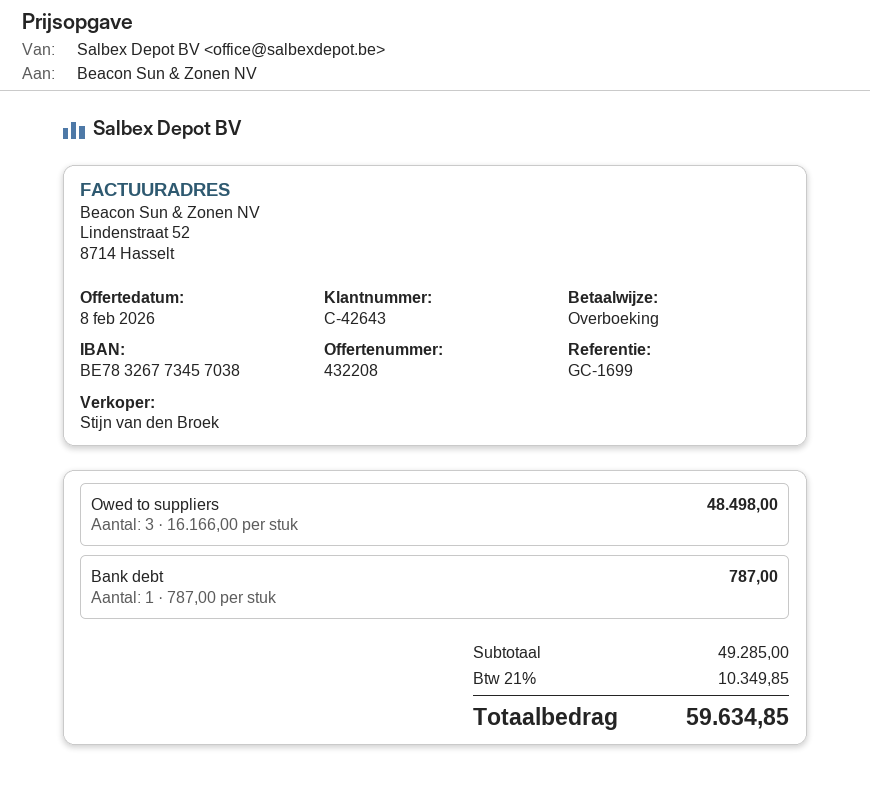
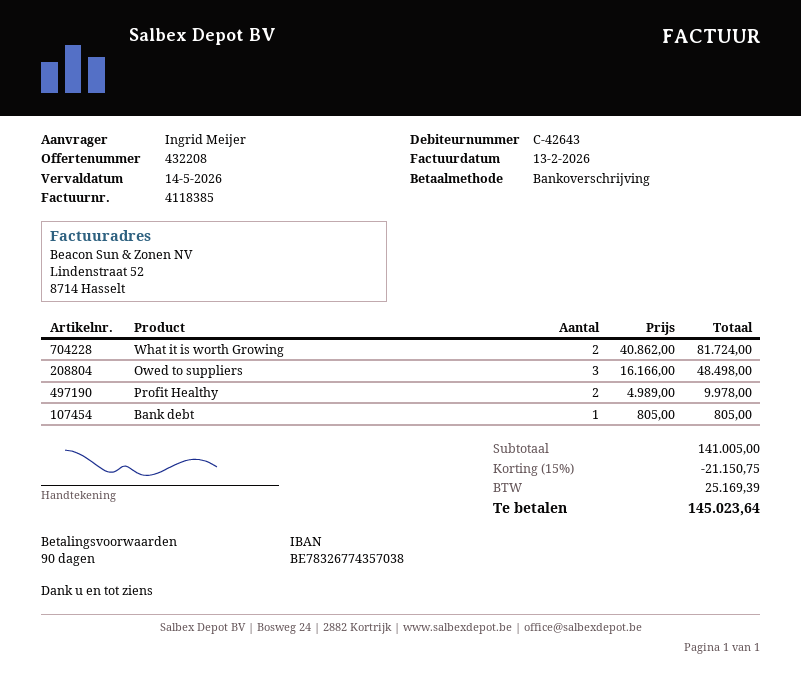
bank account: BE78326773457038 -> BE78326774357038
Bank debt: 1 x 787.00 = 787.00 -> 1 x 805.00 = 805.00
What it is worth Growing: none -> 2 x 40862.00 = 81724.00
Profit Healthy: none -> 2 x 4989.00 = 9978.00
subtotal: 49285.00 -> 141005.00
discount: none -> 15% = 21150.75
tax: 10349.85 -> 25169.39
total: 59634.85 -> 145023.64

